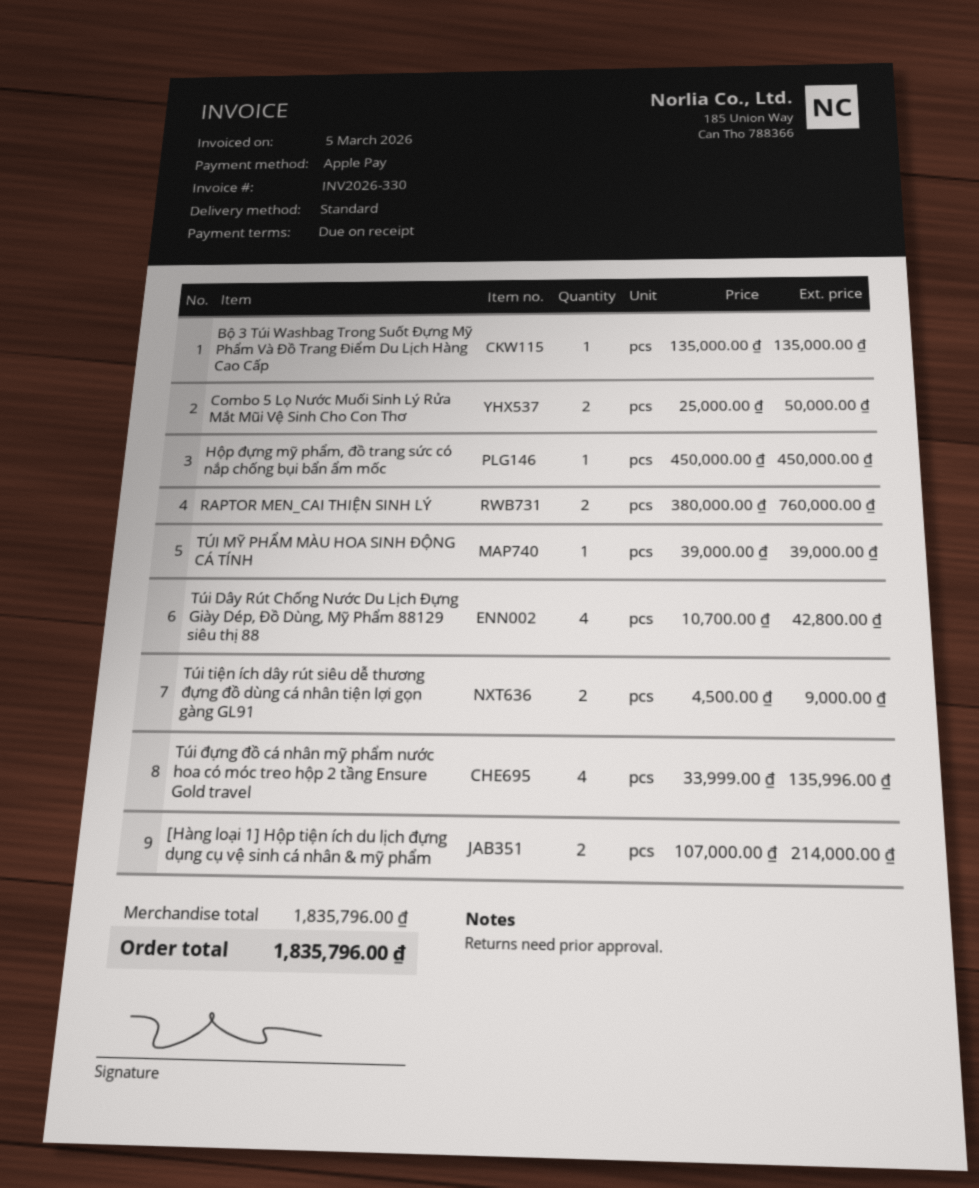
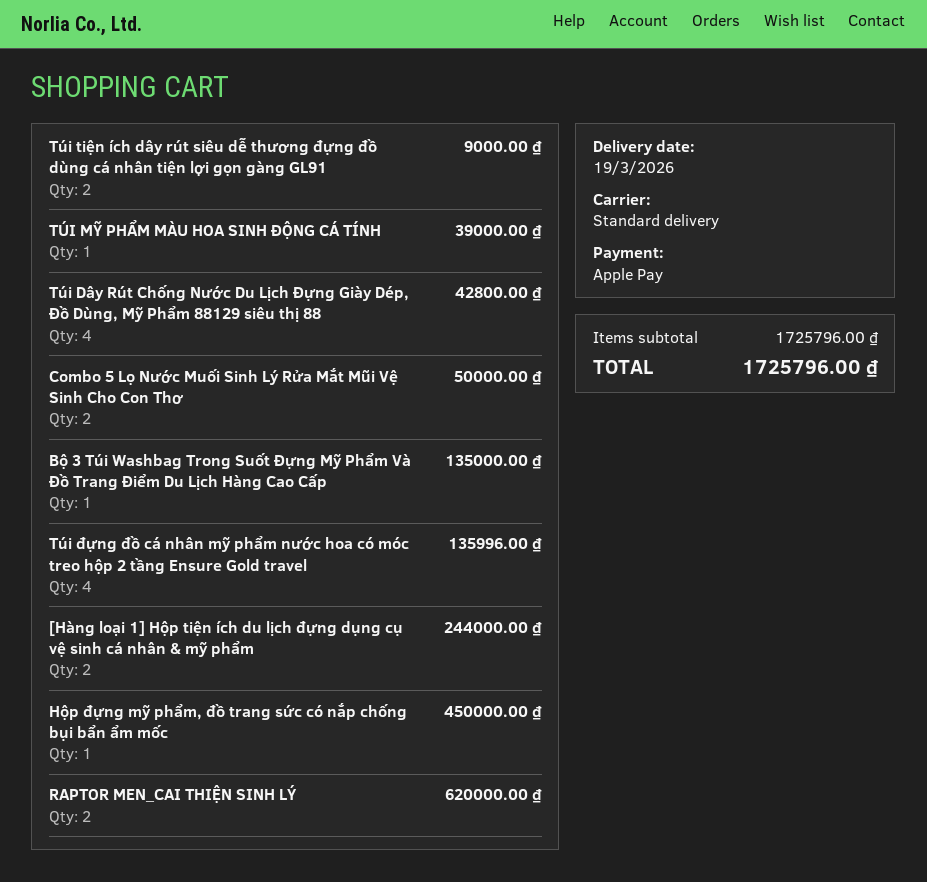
RAPTOR MEN_CAI THIỆN SINH LÝ: 2 for 760000.00 -> 2 for 620000.00
[Hàng loại 1] Hộp tiện ích du lịch đựng dụng cụ vệ sinh cá nhân & mỹ phẩm: 2 for 214000.00 -> 2 for 244000.00
subtotal: 1835796.00 -> 1725796.00
total: 1835796.00 -> 1725796.00

